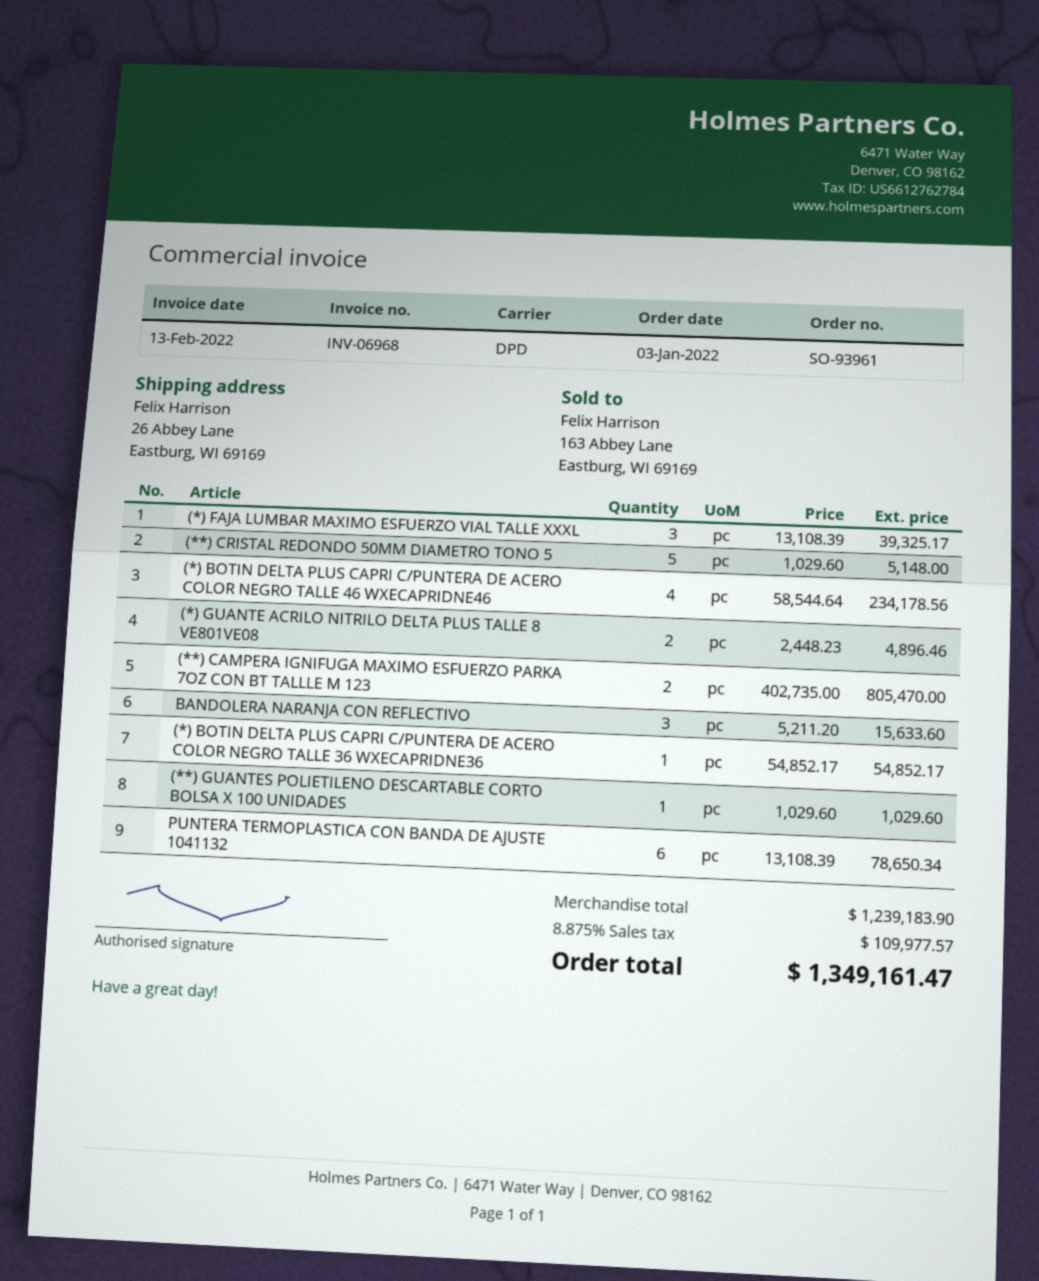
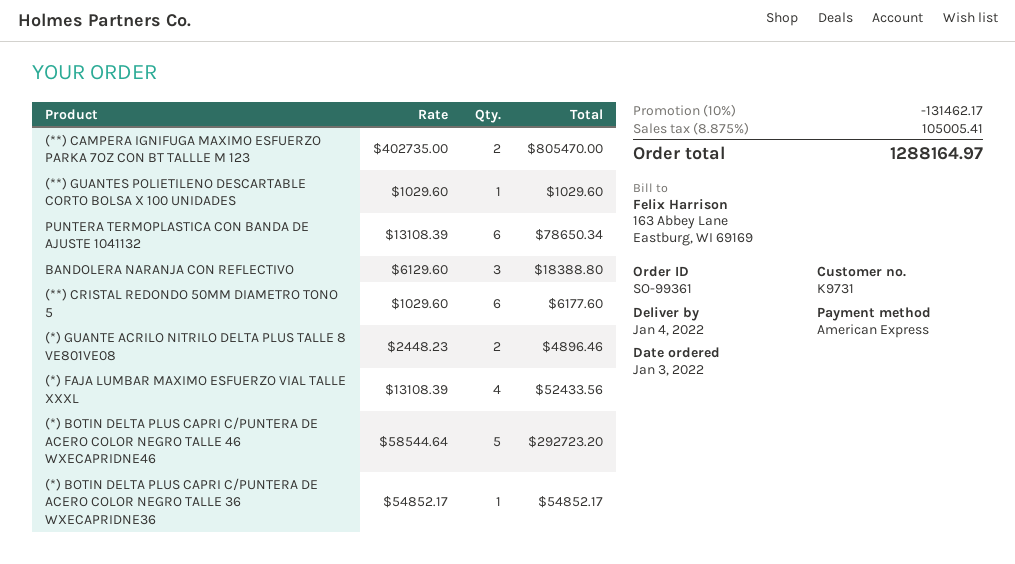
order number: SO-93961 -> SO-99361
(*) FAJA LUMBAR MAXIMO ESFUERZO VIAL TALLE XXXL: 3 x 13108.39 = 39325.17 -> 4 x 13108.39 = 52433.56
(**) CRISTAL REDONDO 50MM DIAMETRO TONO 5: 5 x 1029.60 = 5148.00 -> 6 x 1029.60 = 6177.60
(*) BOTIN DELTA PLUS CAPRI C/PUNTERA DE ACERO COLOR NEGRO TALLE 46 WXECAPRIDNE46: 4 x 58544.64 = 234178.56 -> 5 x 58544.64 = 292723.20
BANDOLERA NARANJA CON REFLECTIVO: 3 x 5211.20 = 15633.60 -> 3 x 6129.60 = 18388.80
discount: none -> 10% = 131462.17
tax: 8.875% = 109977.57 -> 8.875% = 105005.41
total: 1349161.47 -> 1288164.97

